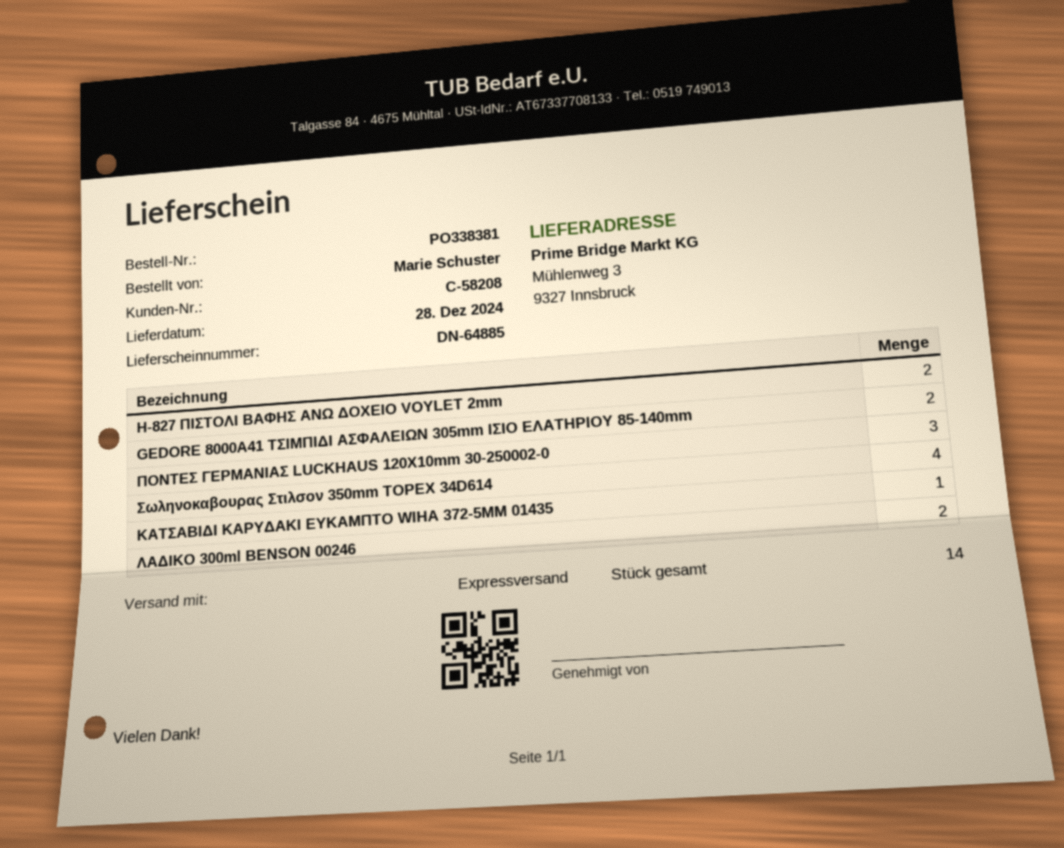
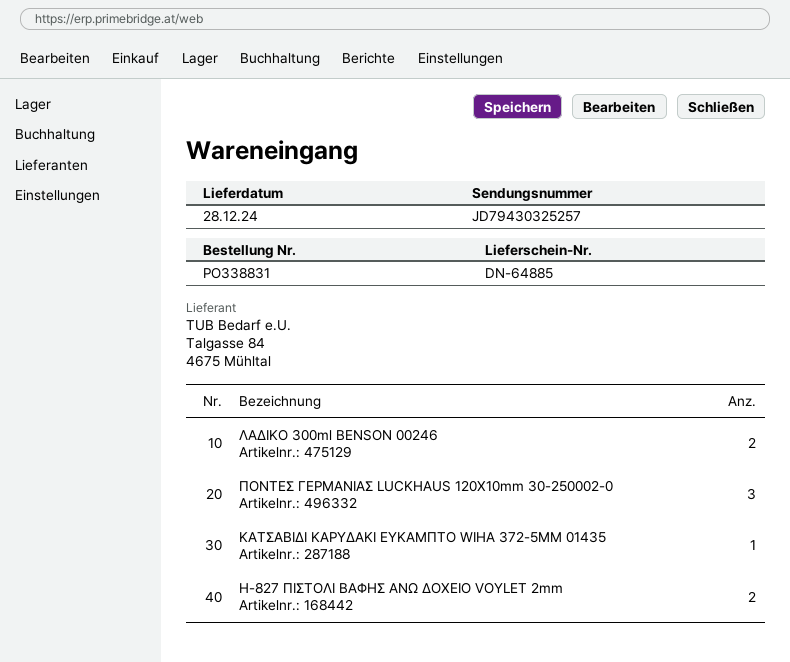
order number: PO338381 -> PO338831
GEDORE 8000A41 ΤΣΙΜΠΙΔΙ ΑΣΦΑΛΕΙΩΝ 305mm ΙΣΙΟ ΕΛΑΤΗΡΙΟΥ 85-140mm: 2 -> none
Σωληνοκαβουρας Στιλσον 350mm TOPEX 34D614: 4 -> none

